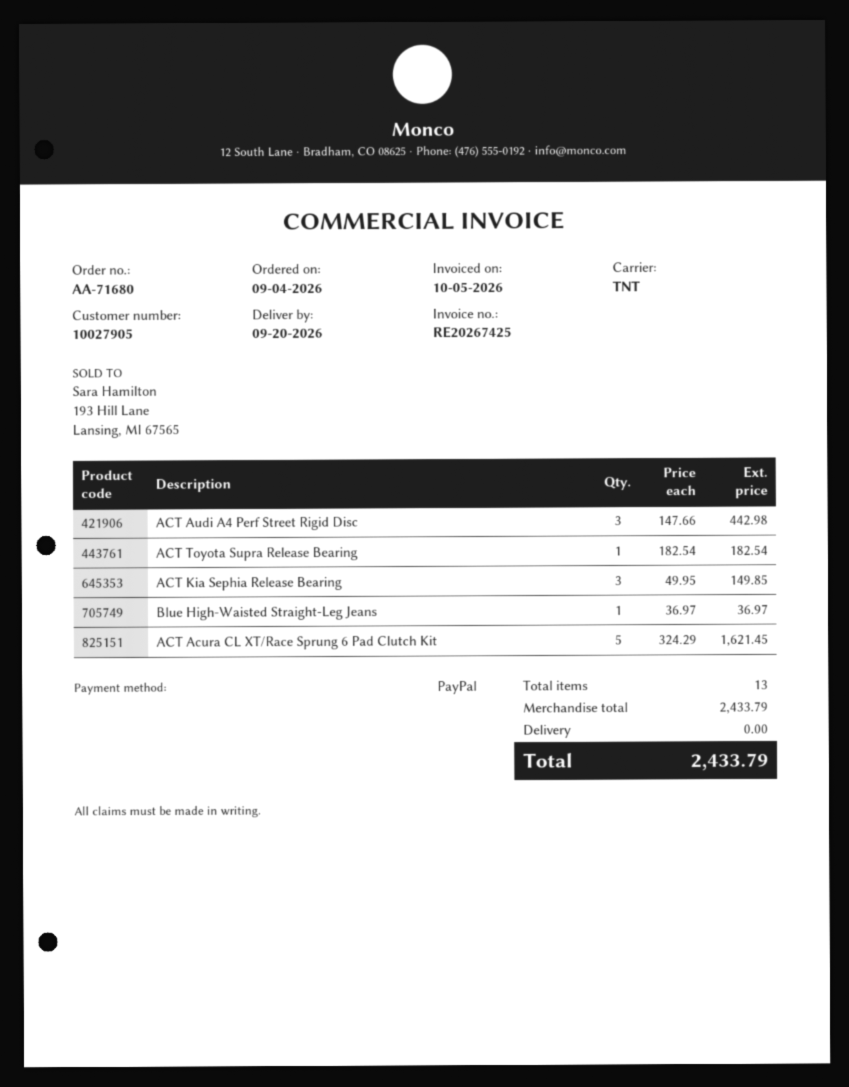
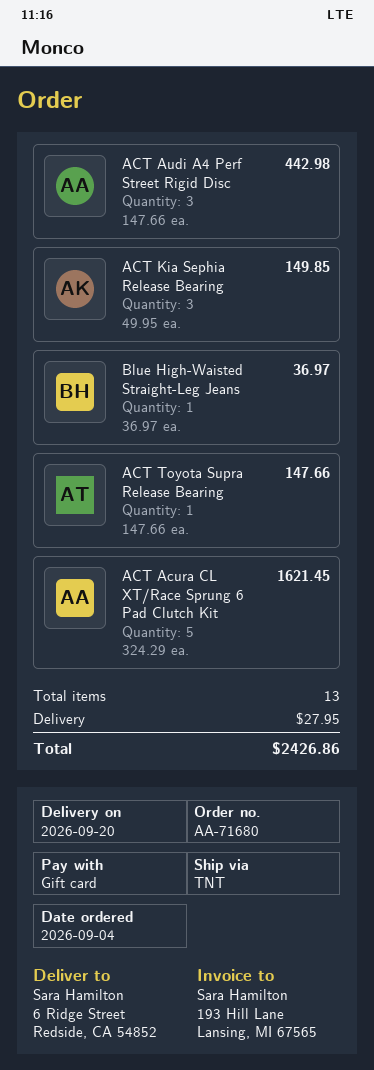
payment method: PayPal -> gift card
ACT Toyota Supra Release Bearing: 1 x 182.54 = 182.54 -> 1 x 147.66 = 147.66
shipping: 0.00 -> 27.95
total: 2433.79 -> 2426.86

